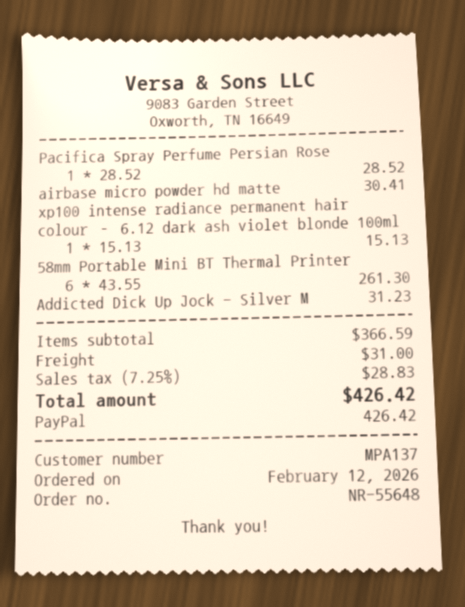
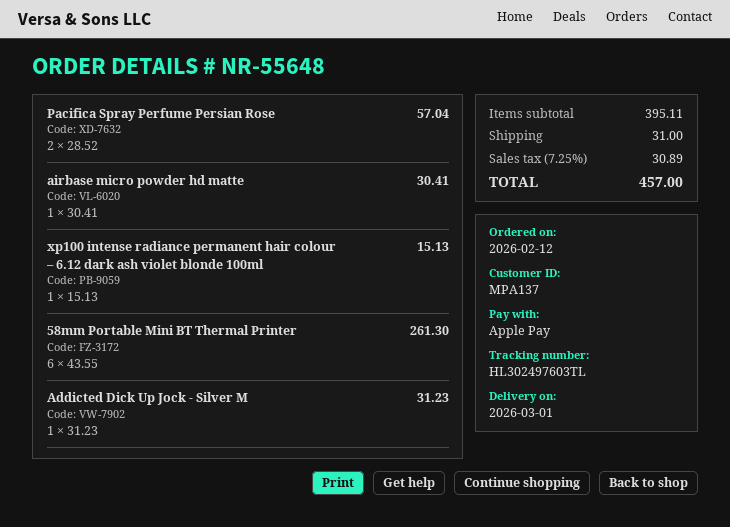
payment method: PayPal -> Apple Pay
Pacifica Spray Perfume Persian Rose: 1 x 28.52 = 28.52 -> 2 x 28.52 = 57.04
subtotal: 366.59 -> 395.11
tax: 7.25% = 28.83 -> 7.25% = 30.89
total: 426.42 -> 457.00

